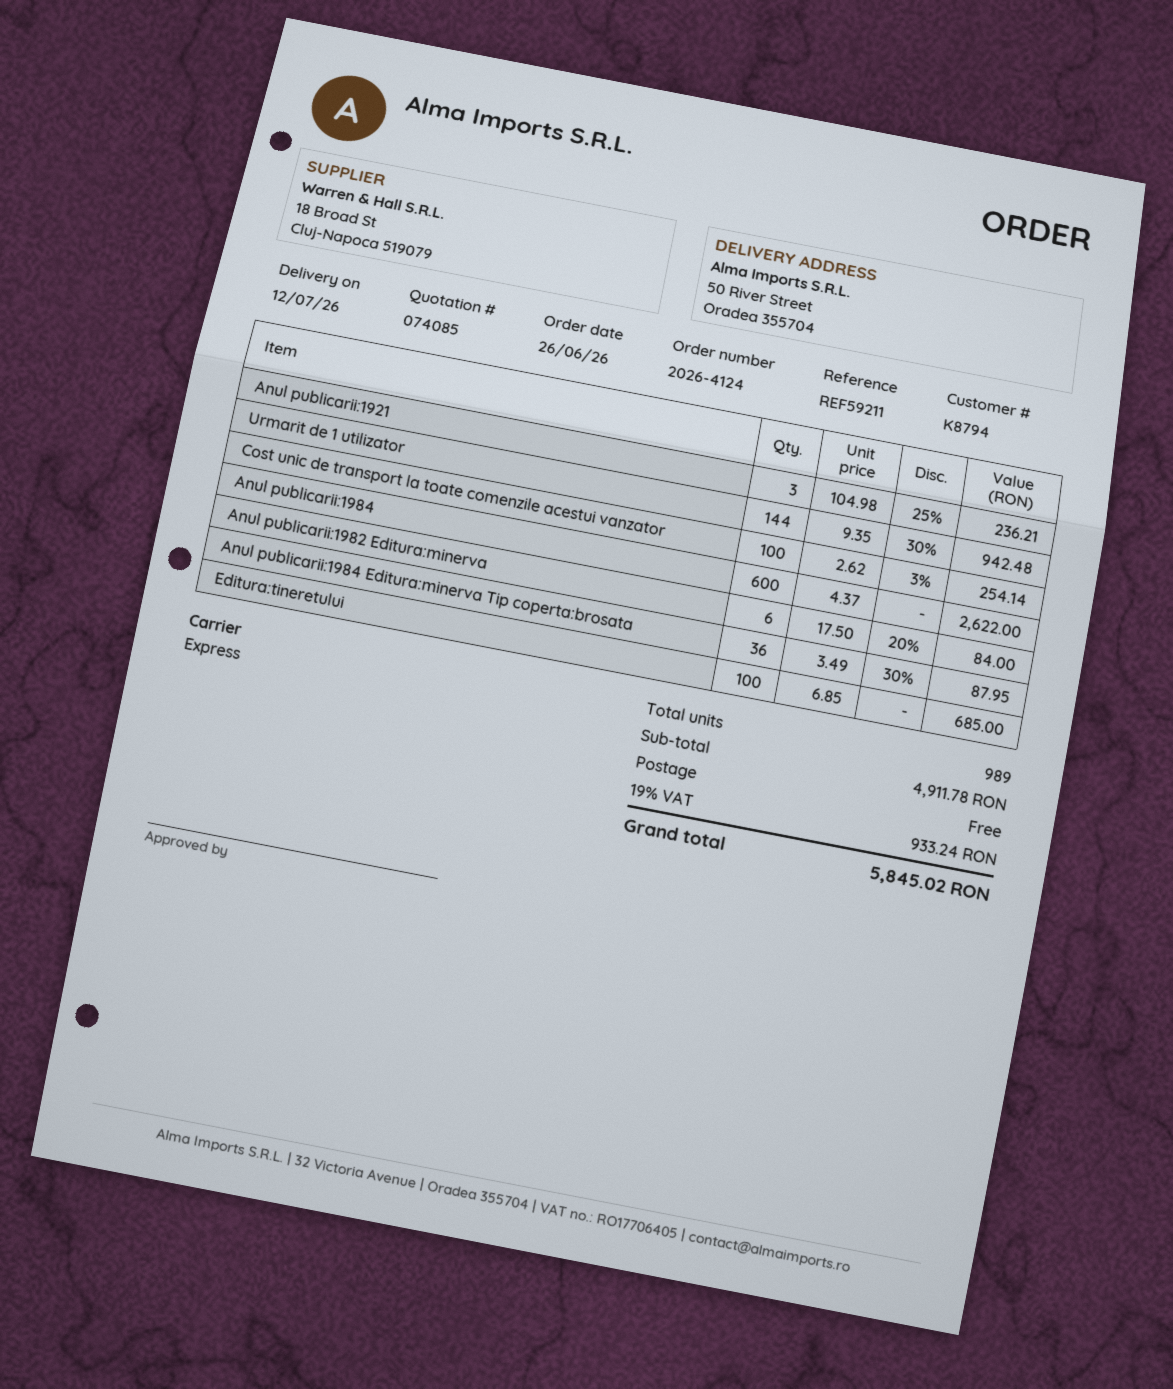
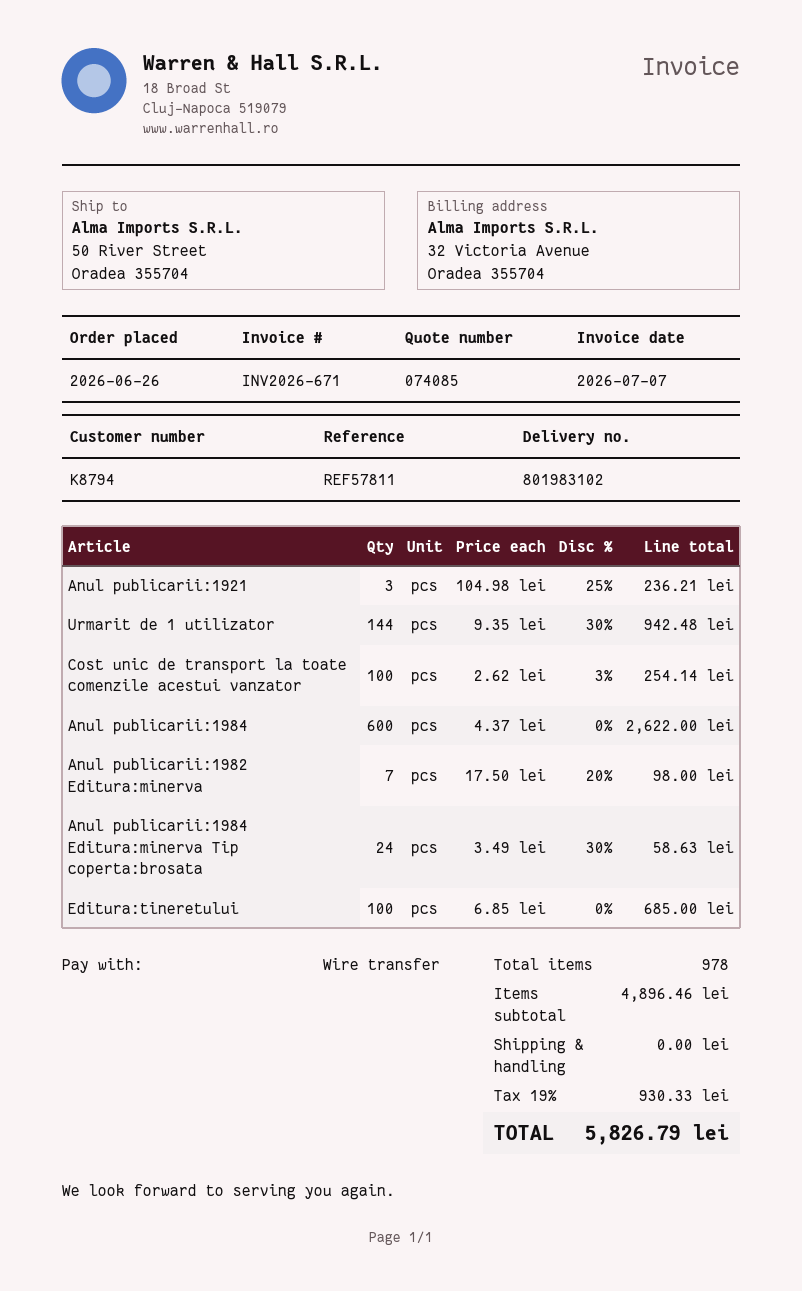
reference: REF59211 -> REF57811
Anul publicarii:1982 Editura:minerva: 6 x 17.50 - 20% = 84.00 -> 7 x 17.50 - 20% = 98.00
Anul publicarii:1984 Editura:minerva Tip coperta:brosata: 36 x 3.49 - 30% = 87.95 -> 24 x 3.49 - 30% = 58.63
total quantity: 989 -> 978
subtotal: 4911.78 -> 4896.46
tax: 19% = 933.24 -> 19% = 930.33
total: 5845.02 -> 5826.79

